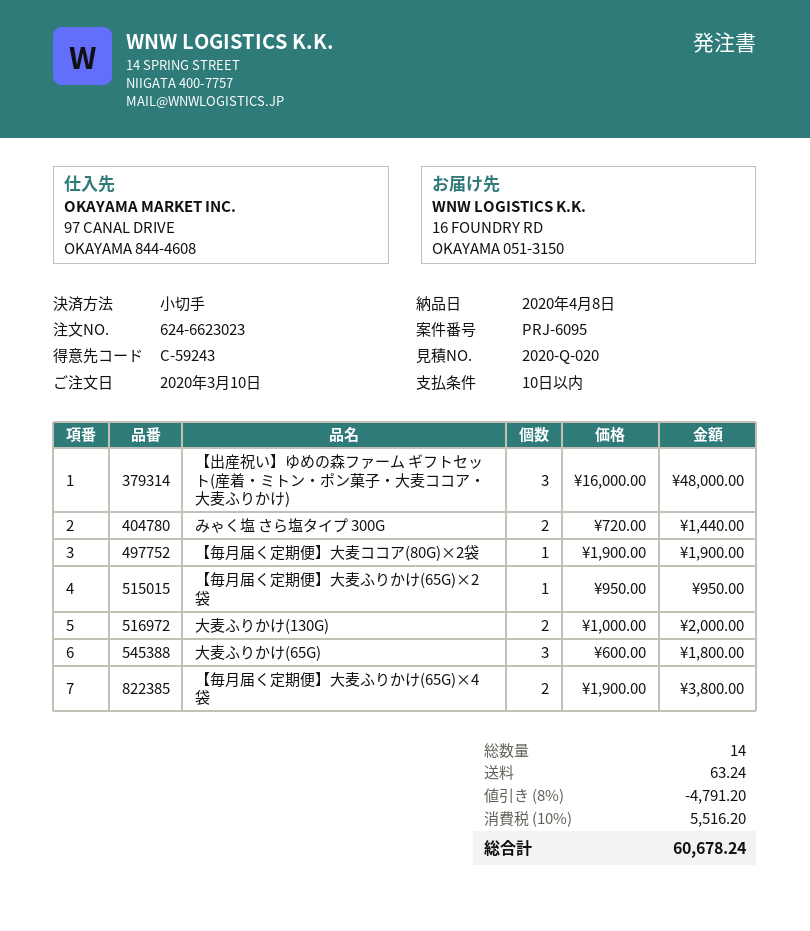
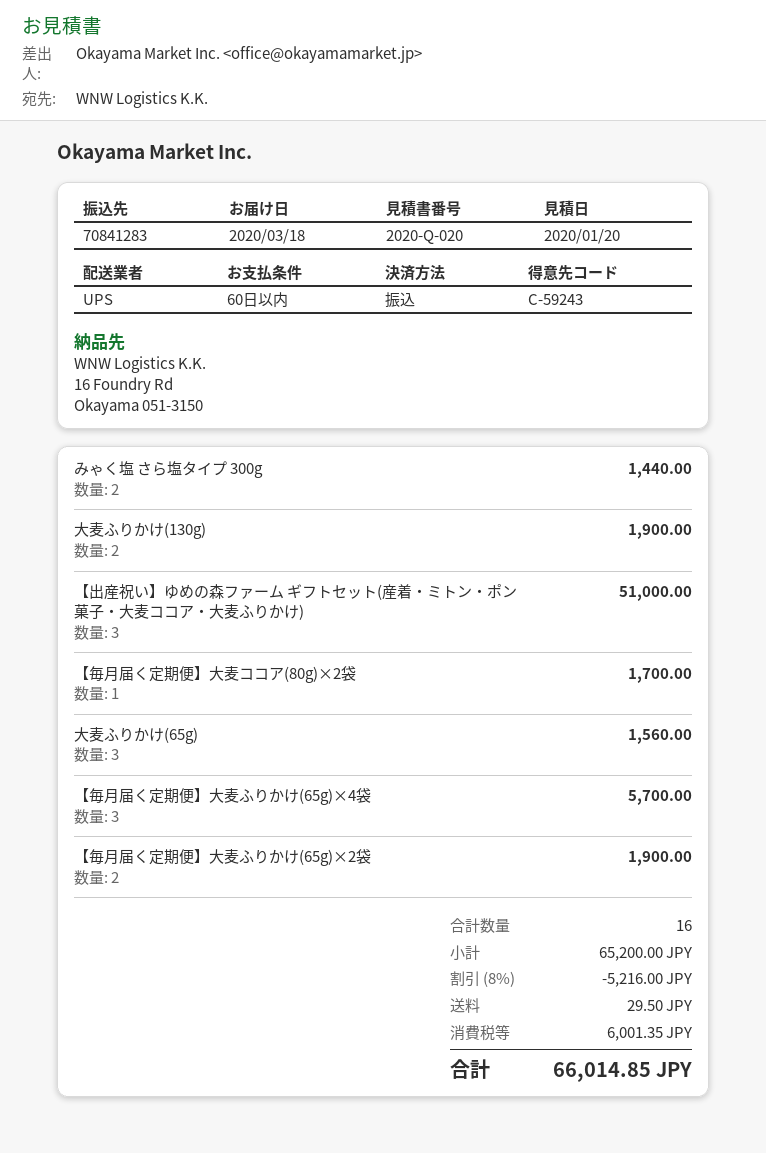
delivery date: 2020-04-08 -> 2020-03-18
payment terms: 10 days -> 60 days
payment method: cheque -> bank transfer
【出産祝い】ゆめの森ファーム ギフトセット(産着・ミトン・ポン菓子・大麦ココア・大麦ふりかけ): 3 for 48000.00 -> 3 for 51000.00
【毎月届く定期便】大麦ココア(80G)×2袋: 1 for 1900.00 -> 1 for 1700.00
【毎月届く定期便】大麦ふりかけ(65G)×2袋: 1 for 950.00 -> 2 for 1900.00
大麦ふりかけ(130G): 2 for 2000.00 -> 2 for 1900.00
大麦ふりかけ(65G): 3 for 1800.00 -> 3 for 1560.00
【毎月届く定期便】大麦ふりかけ(65G)×4袋: 2 for 3800.00 -> 3 for 5700.00
total quantity: 14 -> 16
discount: 8% = 4791.20 -> 8% = 5216.00
shipping: 63.24 -> 29.50
tax: 5516.20 -> 6001.35
total: 60678.24 -> 66014.85

